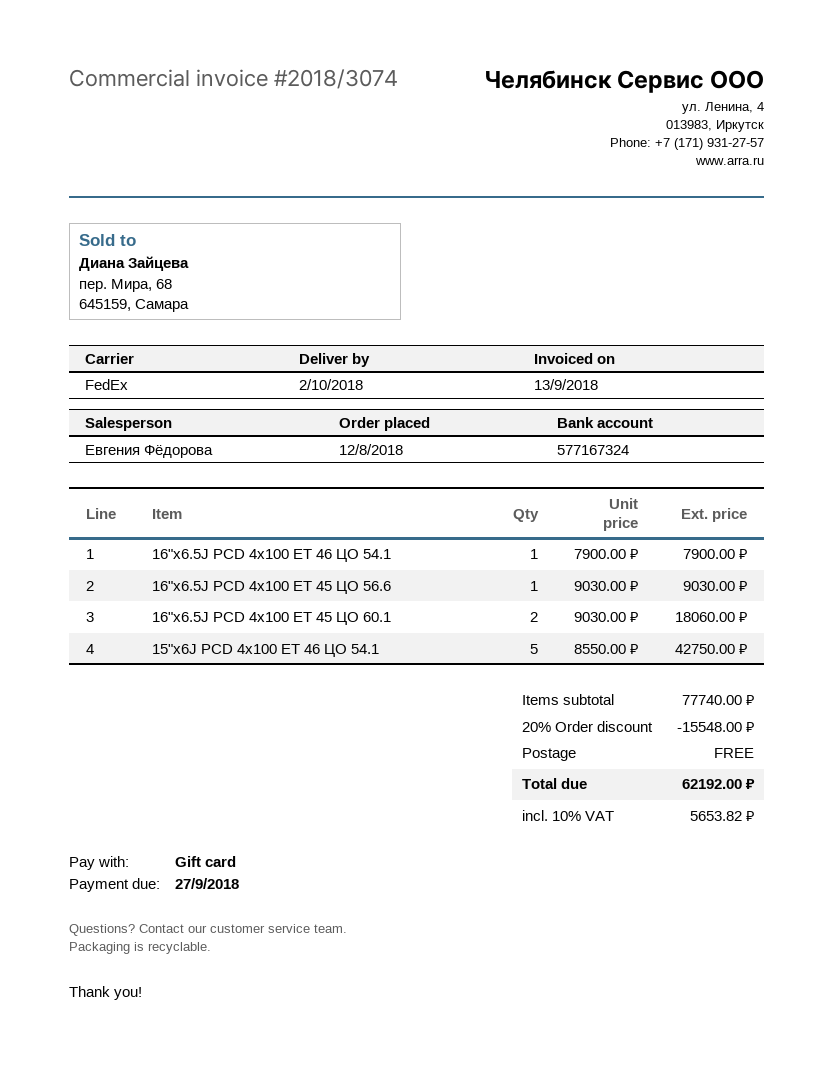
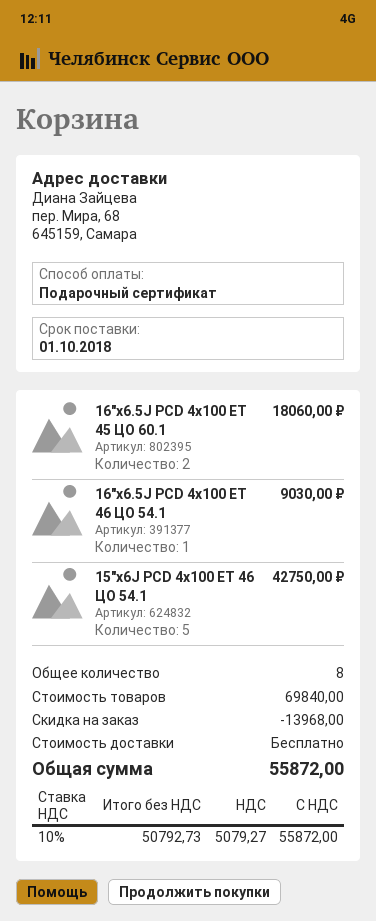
delivery date: 2018-10-02 -> 2018-10-01
16"x6.5J PCD 4x100 ЕТ 46 ЦО 54.1: 1 for 7900.00 -> 1 for 9030.00
16"x6.5J PCD 4x100 ЕТ 45 ЦО 56.6: 1 for 9030.00 -> none
subtotal: 77740.00 -> 69840.00
discount: 15548.00 -> 13968.00
tax: 10% = 5653.82 -> 10% = 5079.27
total: 62192.00 -> 55872.00

